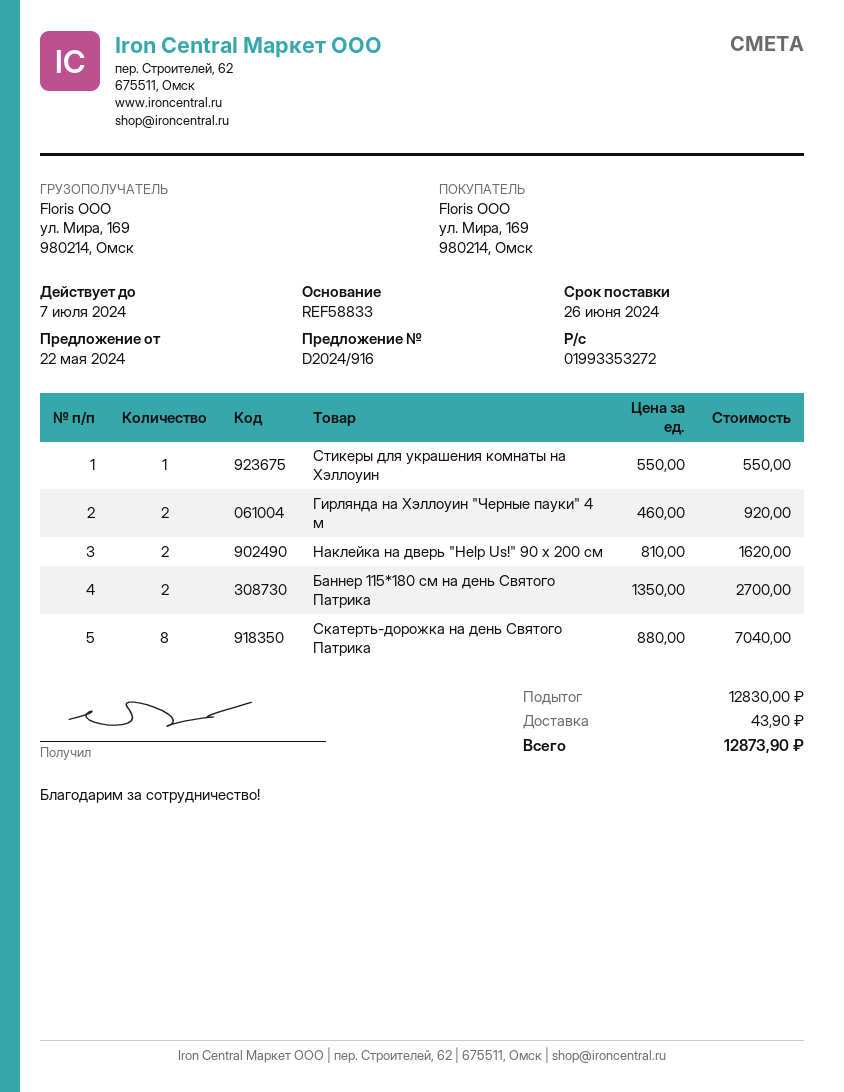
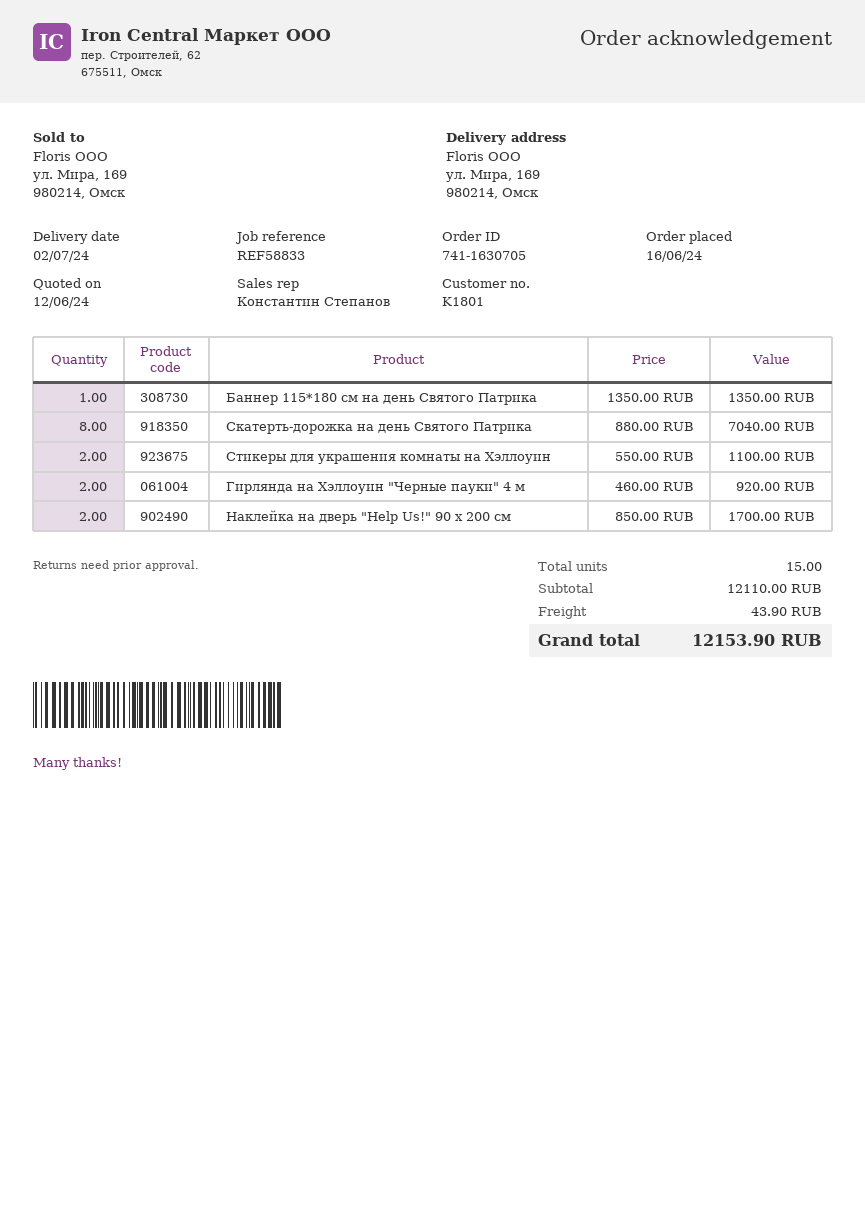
quote date: 2024-05-22 -> 2024-06-12
delivery date: 2024-06-26 -> 2024-07-02
Стикеры для украшения комнаты на Хэллоуин: 1 x 550.00 = 550.00 -> 2 x 550.00 = 1100.00
Наклейка на дверь "Help Us!" 90 х 200 см: 2 x 810.00 = 1620.00 -> 2 x 850.00 = 1700.00
Баннер 115*180 см на день Святого Патрика: 2 x 1350.00 = 2700.00 -> 1 x 1350.00 = 1350.00
subtotal: 12830.00 -> 12110.00
total: 12873.90 -> 12153.90

